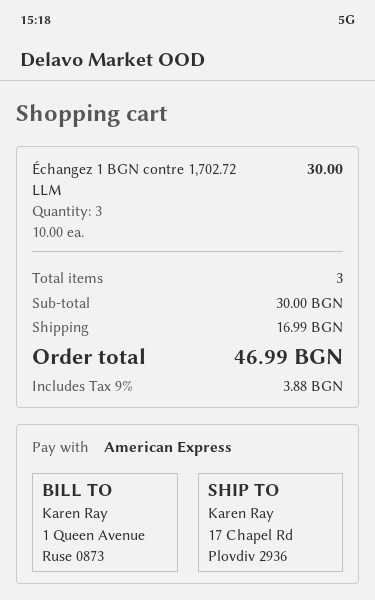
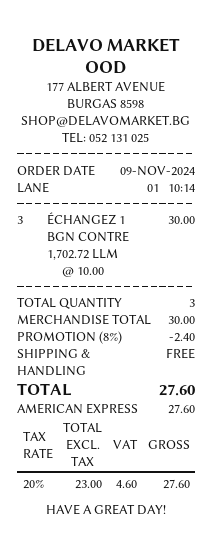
discount: none -> 8% = 2.40
shipping: 16.99 -> 0.00
tax: 9% = 3.88 -> 20% = 4.60
total: 46.99 -> 27.60

